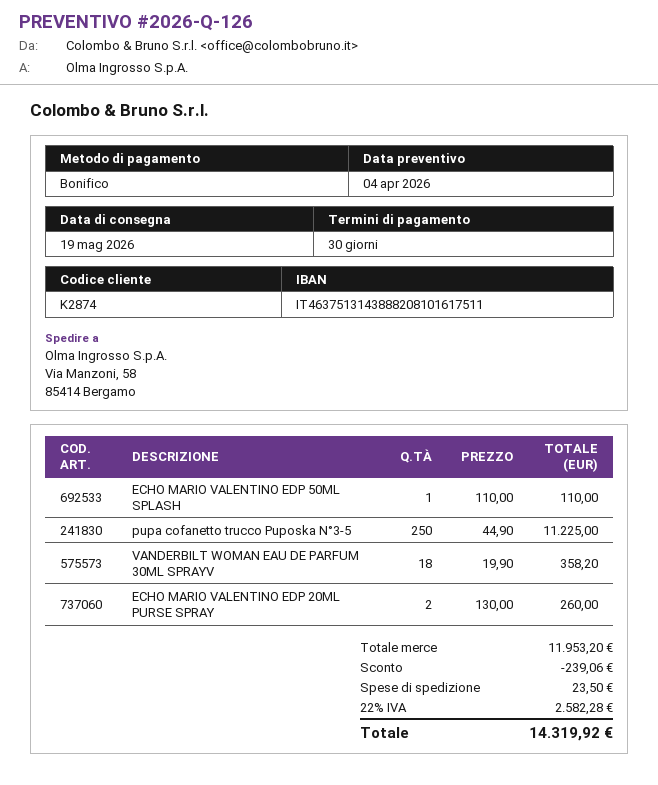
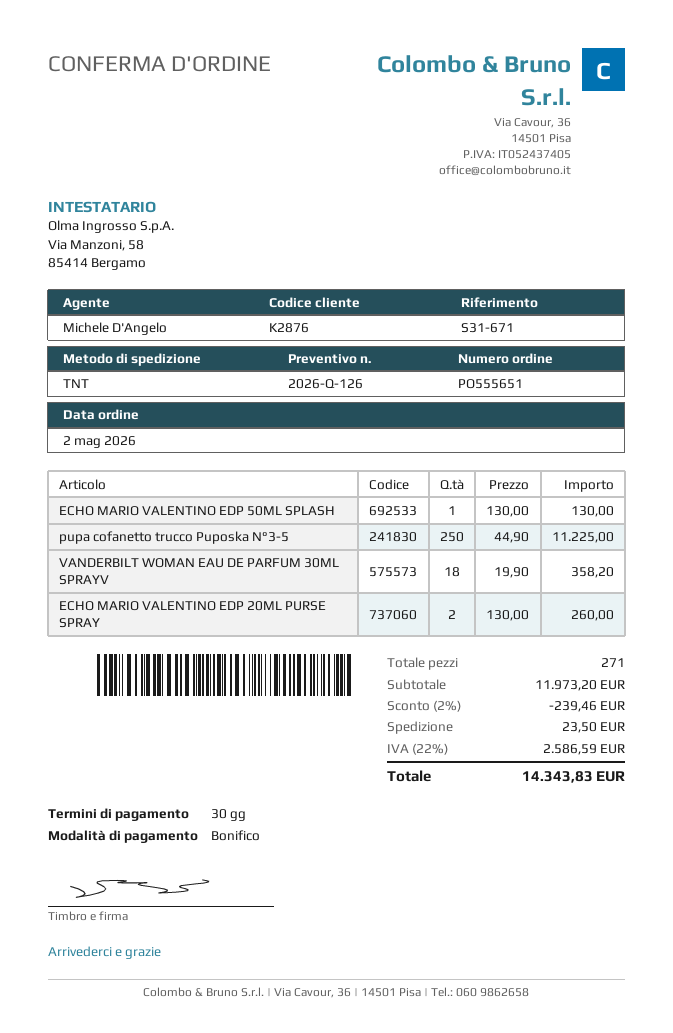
customer number: K2874 -> K2876
ECHO MARIO VALENTINO EDP 50ML SPLASH: 1 x 110.00 = 110.00 -> 1 x 130.00 = 130.00
subtotal: 11953.20 -> 11973.20
discount: 239.06 -> 239.46
tax: 22% = 2582.28 -> 22% = 2586.59
total: 14319.92 -> 14343.83

